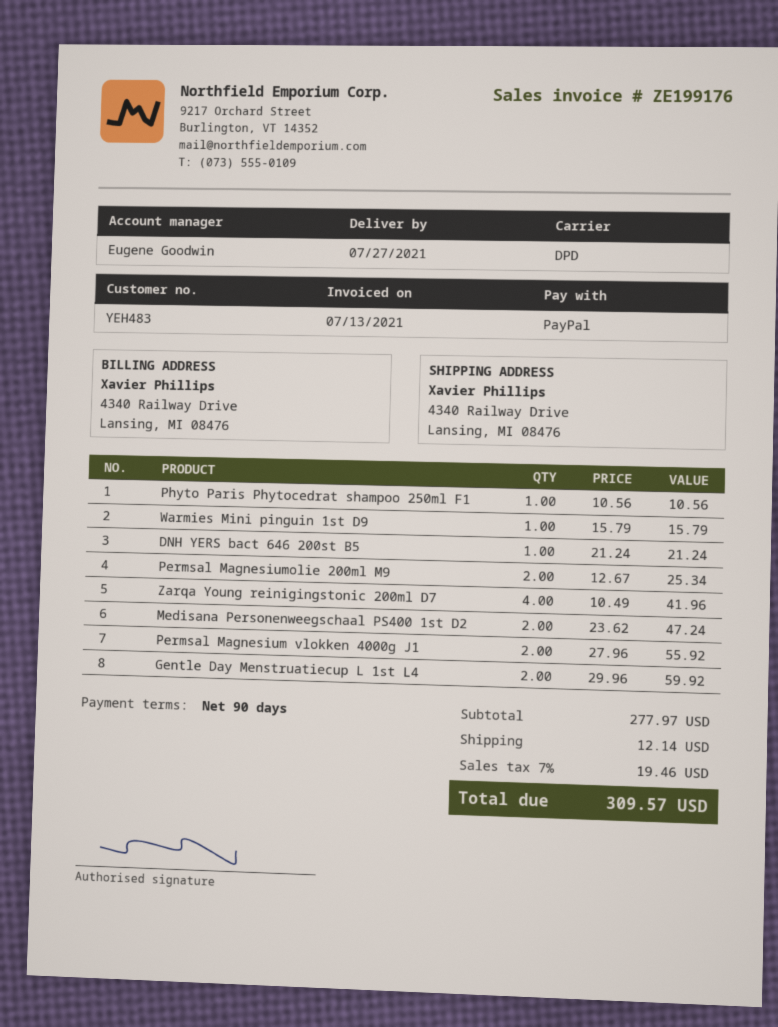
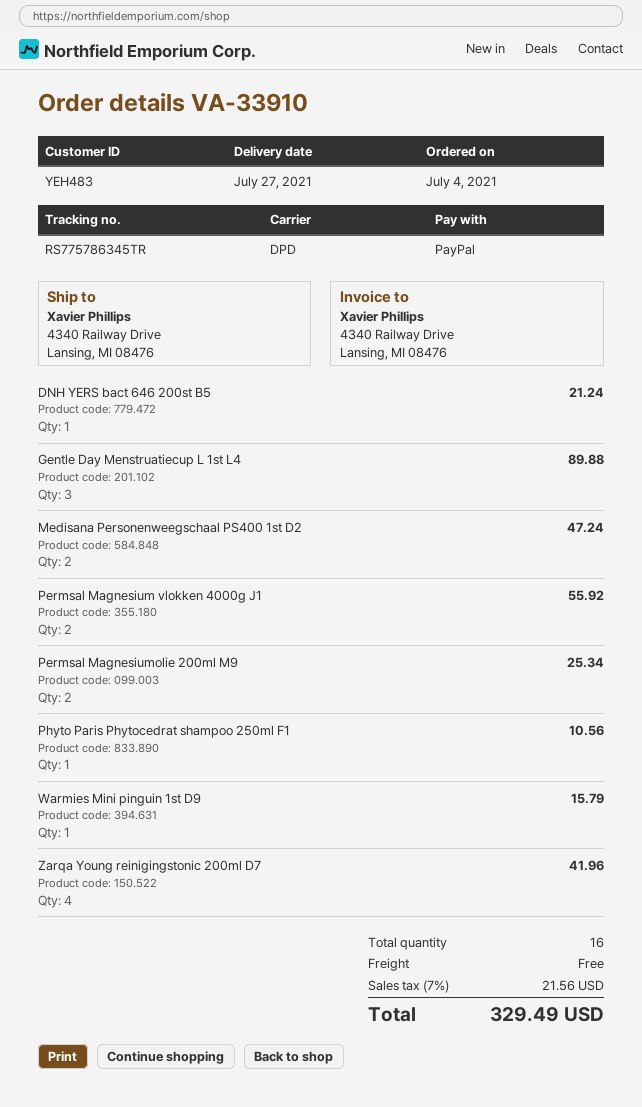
Gentle Day Menstruatiecup L 1st L4: 2 for 59.92 -> 3 for 89.88
shipping: 12.14 -> 0.00
tax: 7% = 19.46 -> 7% = 21.56
total: 309.57 -> 329.49

